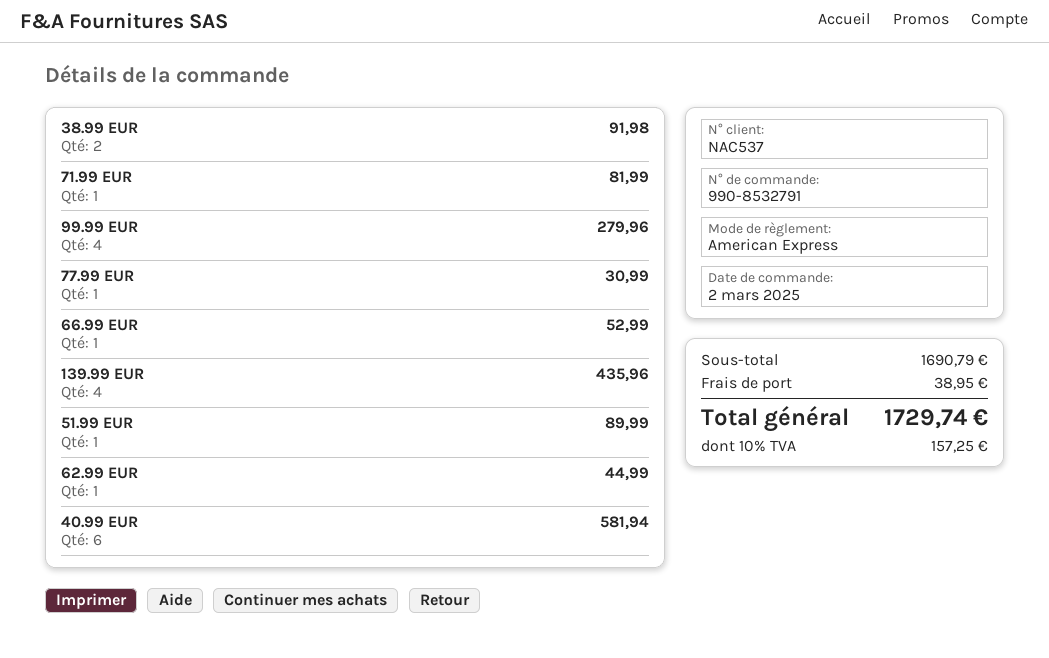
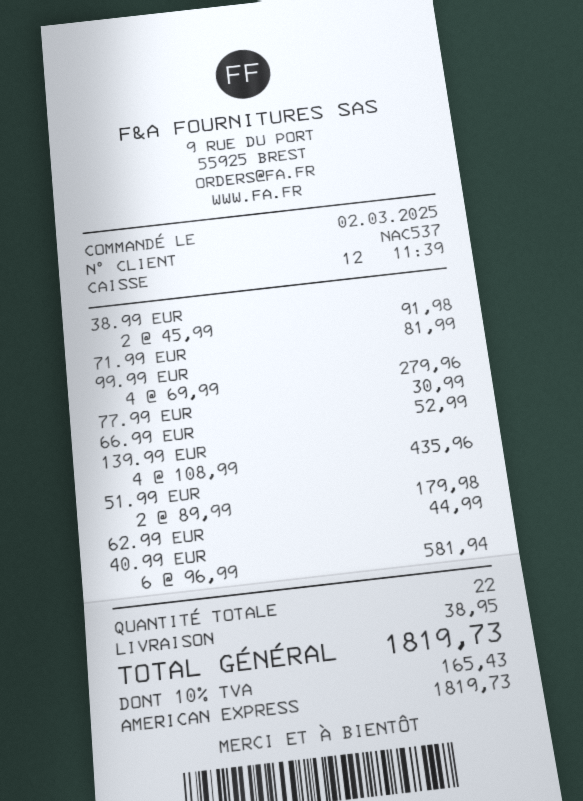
51.99 EUR: 1 for 89.99 -> 2 for 179.98
tax: 10% = 157.25 -> 10% = 165.43
total: 1729.74 -> 1819.73

